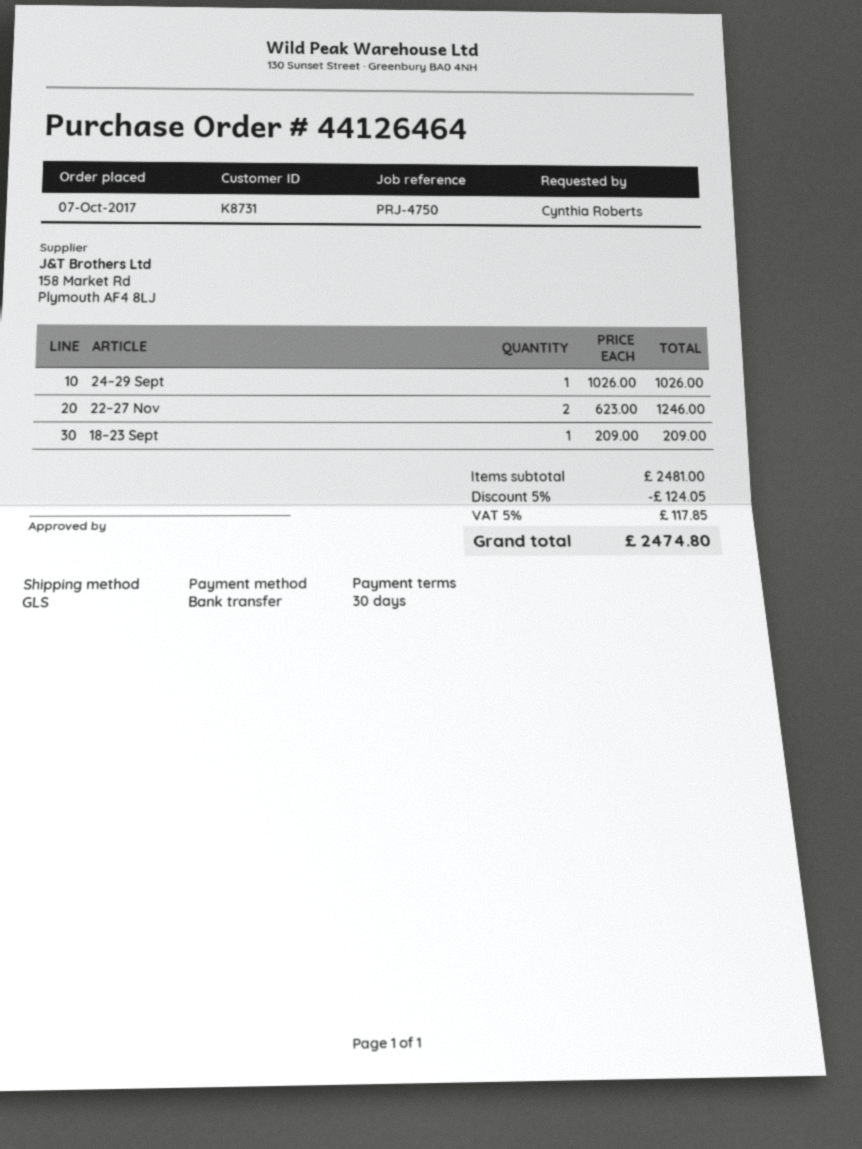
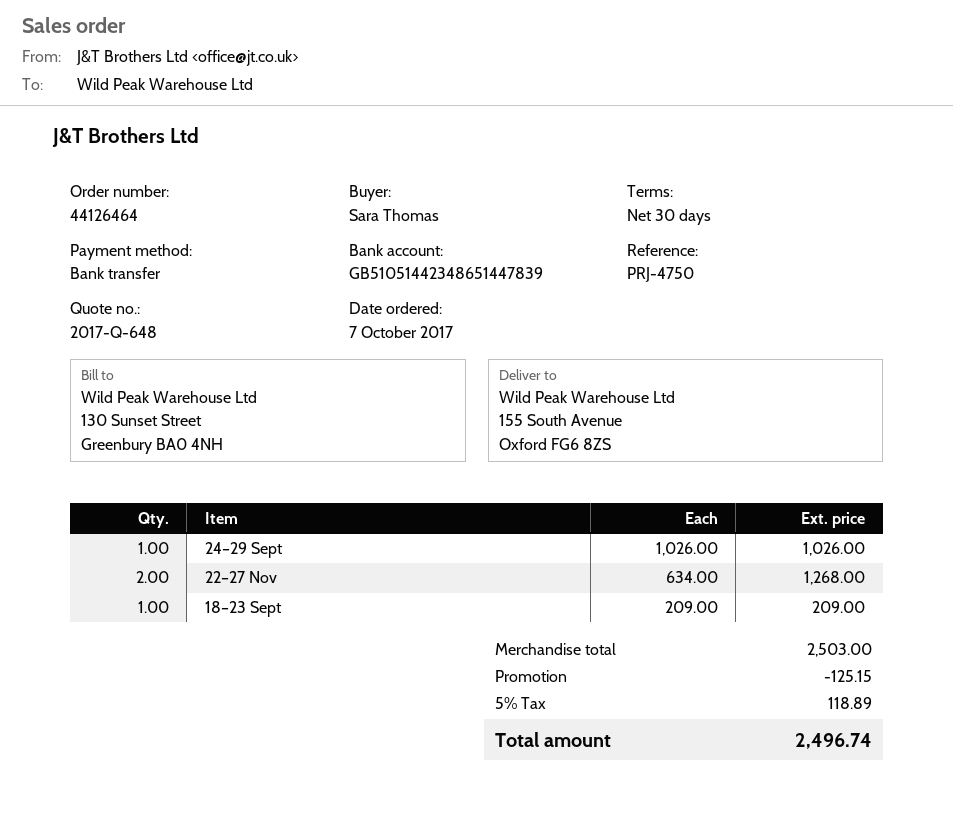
ordered by: Cynthia Roberts -> Sara Thomas
22–27 Nov: 2 x 623.00 = 1246.00 -> 2 x 634.00 = 1268.00
subtotal: 2481.00 -> 2503.00
discount: 124.05 -> 125.15
tax: 5% = 117.85 -> 5% = 118.89
total: 2474.80 -> 2496.74

